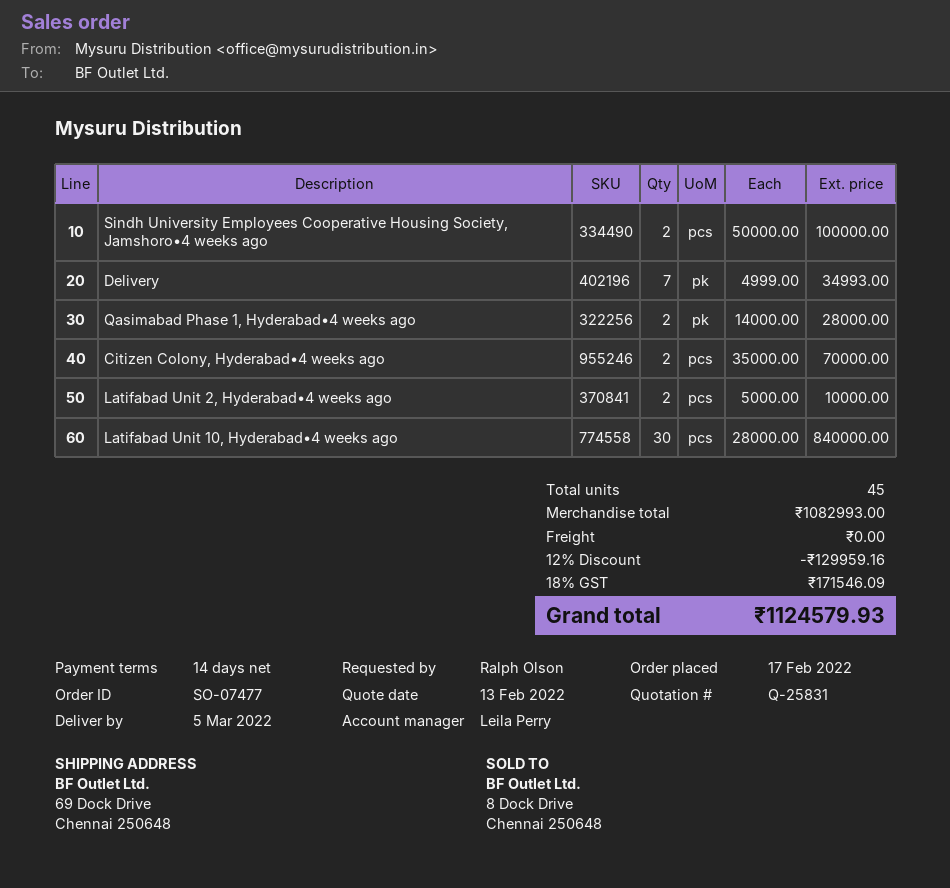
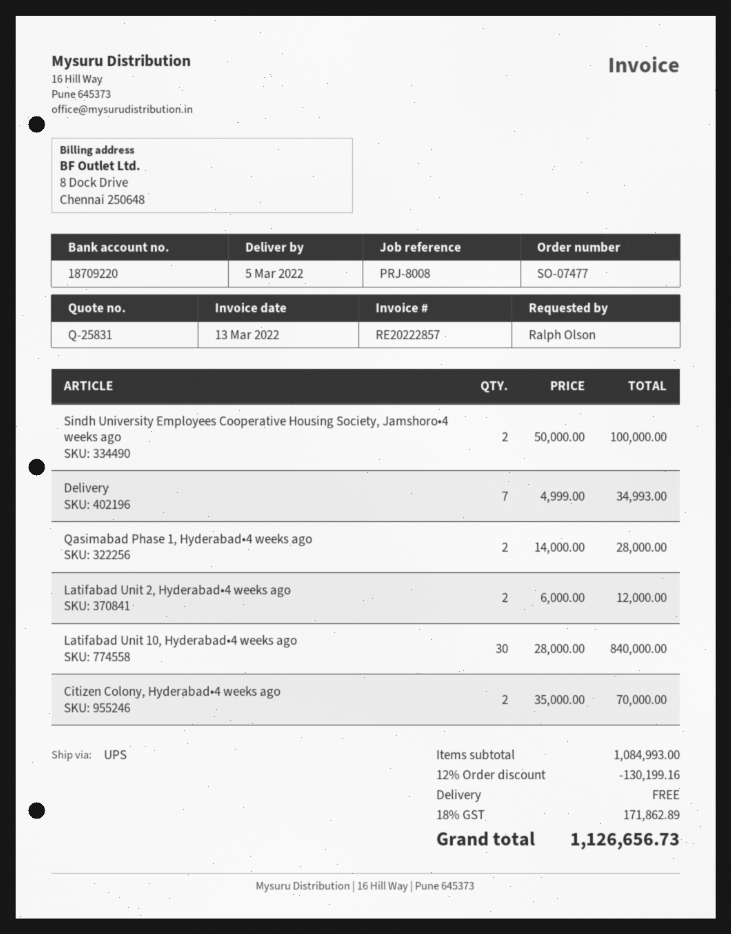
Latifabad Unit 2, Hyderabad•4 weeks ago: 2 x 5000.00 = 10000.00 -> 2 x 6000.00 = 12000.00
subtotal: 1082993.00 -> 1084993.00
discount: 12% = 129959.16 -> 12% = 130199.16
tax: 18% = 171546.09 -> 18% = 171862.89
total: 1124579.93 -> 1126656.73

